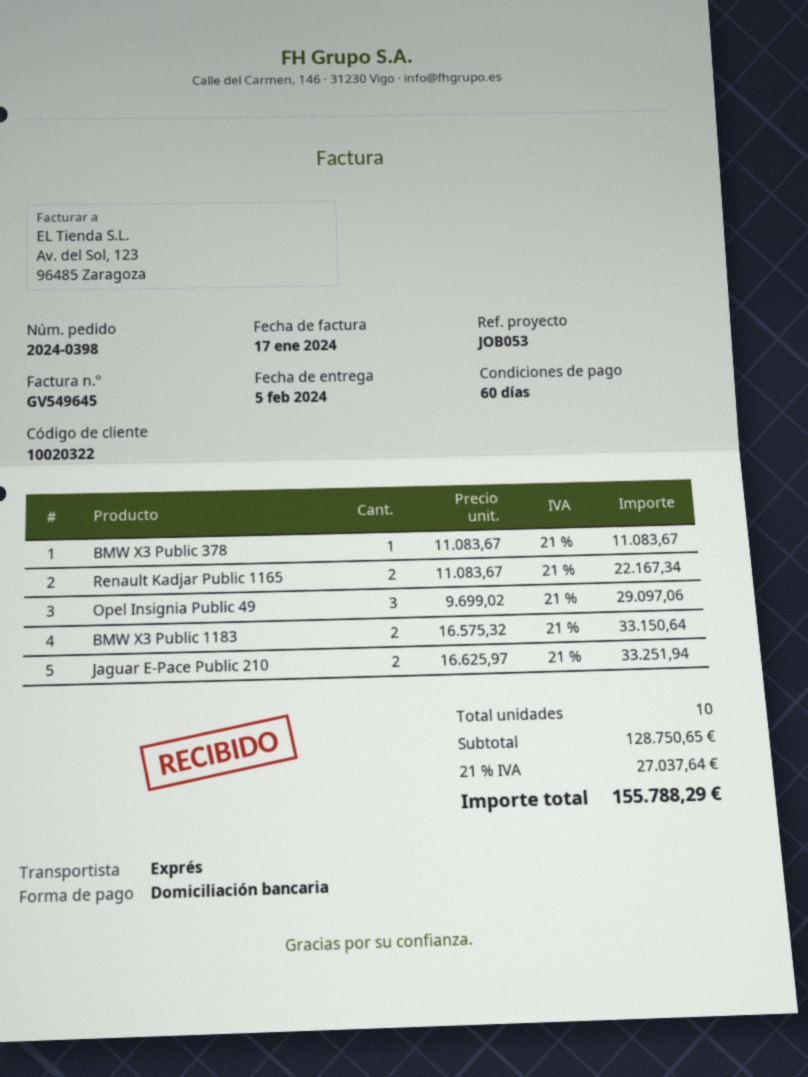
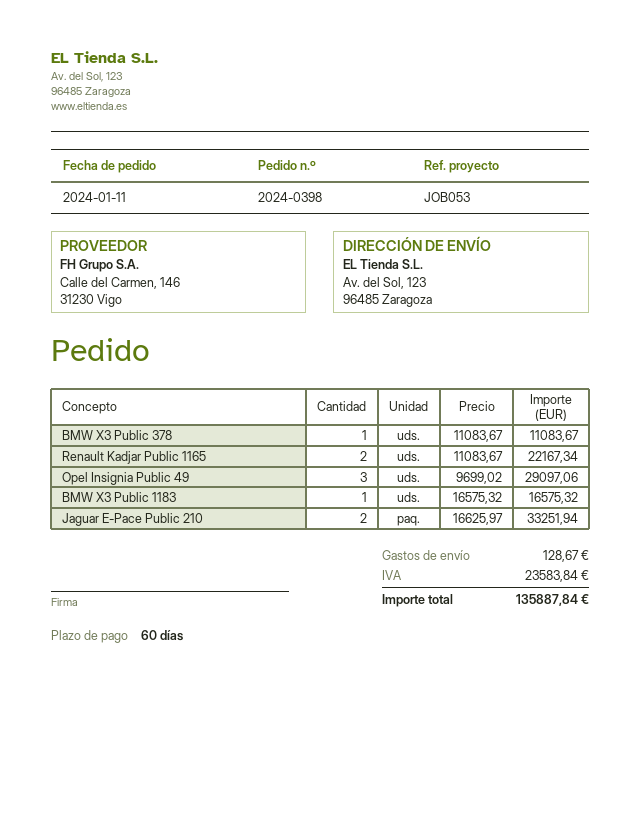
BMW X3 Public 1183: 2 x 16575.32 = 33150.64 -> 1 x 16575.32 = 16575.32
shipping: none -> 128.67
tax: 27037.64 -> 23583.84
total: 155788.29 -> 135887.84

